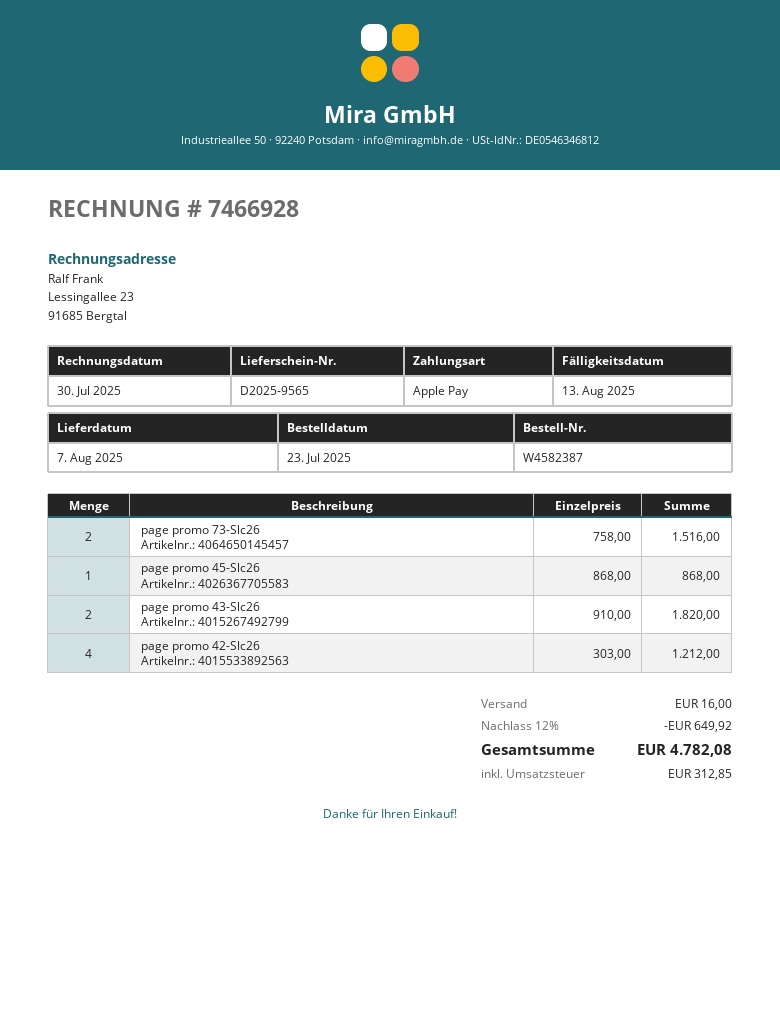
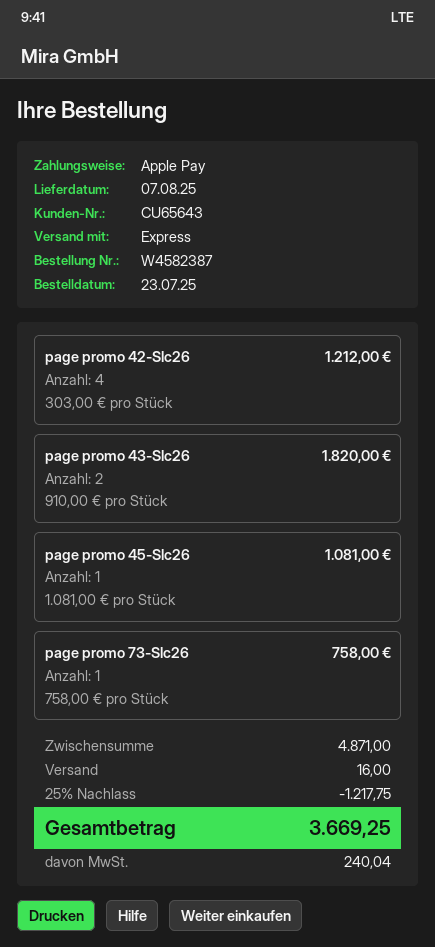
page promo 73-Slc26: 2 x 758.00 = 1516.00 -> 1 x 758.00 = 758.00
page promo 45-Slc26: 1 x 868.00 = 868.00 -> 1 x 1081.00 = 1081.00
discount: 12% = 649.92 -> 25% = 1217.75
tax: 312.85 -> 240.04
total: 4782.08 -> 3669.25

